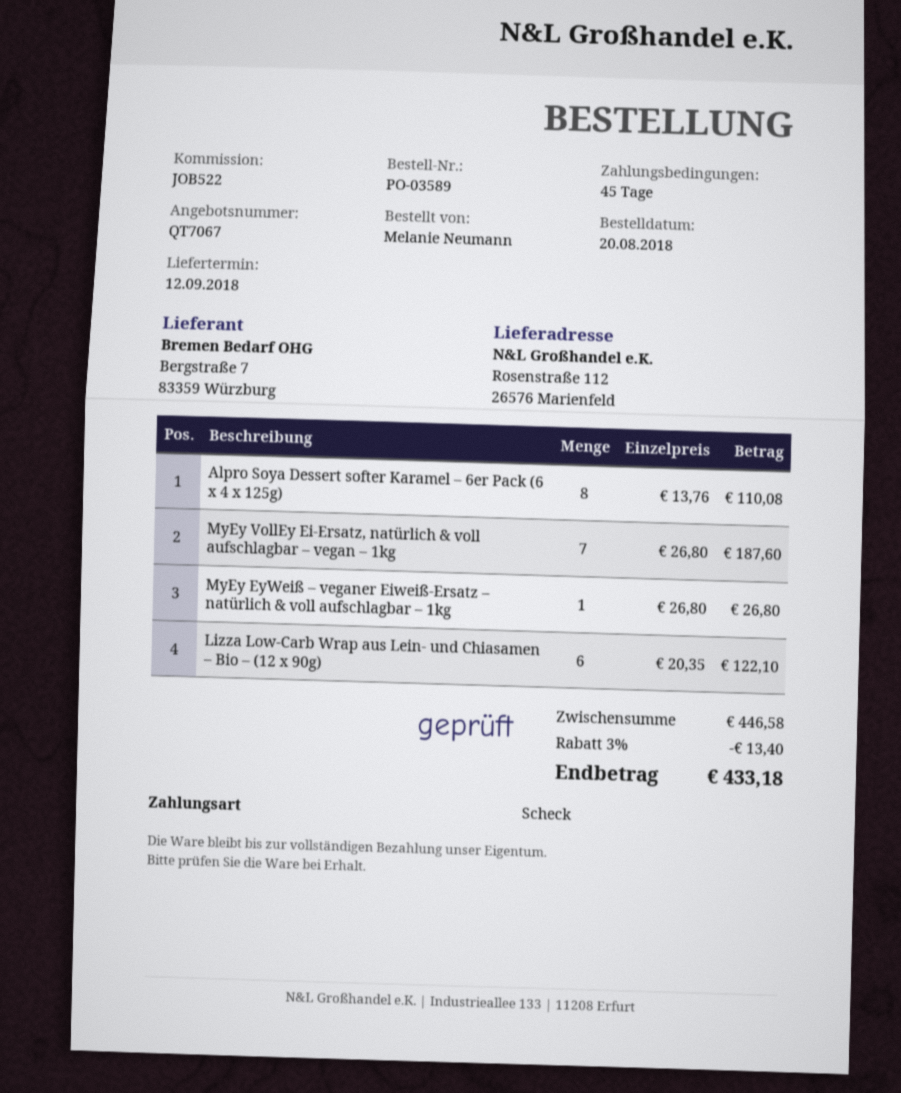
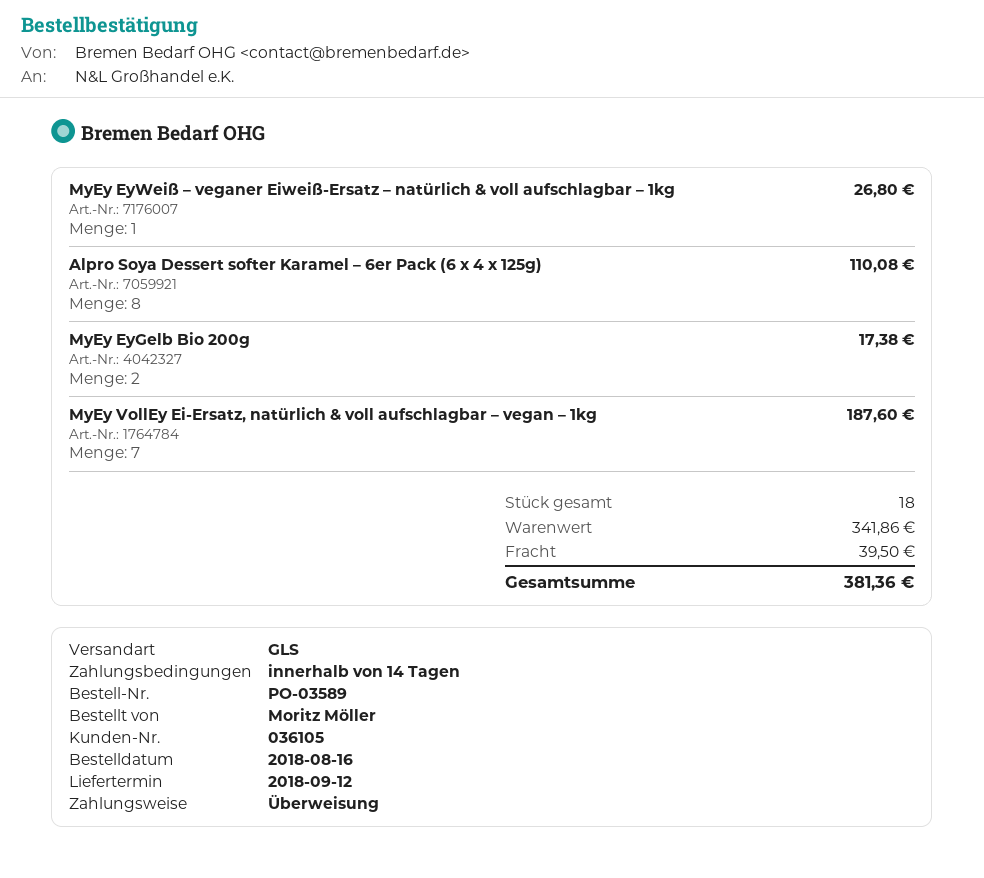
order date: 2018-08-20 -> 2018-08-16
payment terms: 45 days -> 14 days
ordered by: Melanie Neumann -> Moritz Möller
payment method: cheque -> bank transfer
Lizza Low-Carb Wrap aus Lein- und Chiasamen – Bio – (12 x 90g): 6 for 122.10 -> none
MyEy EyGelb Bio 200g: none -> 2 for 17.38
subtotal: 446.58 -> 341.86
discount: 3% = 13.40 -> none
shipping: none -> 39.50
total: 433.18 -> 381.36

